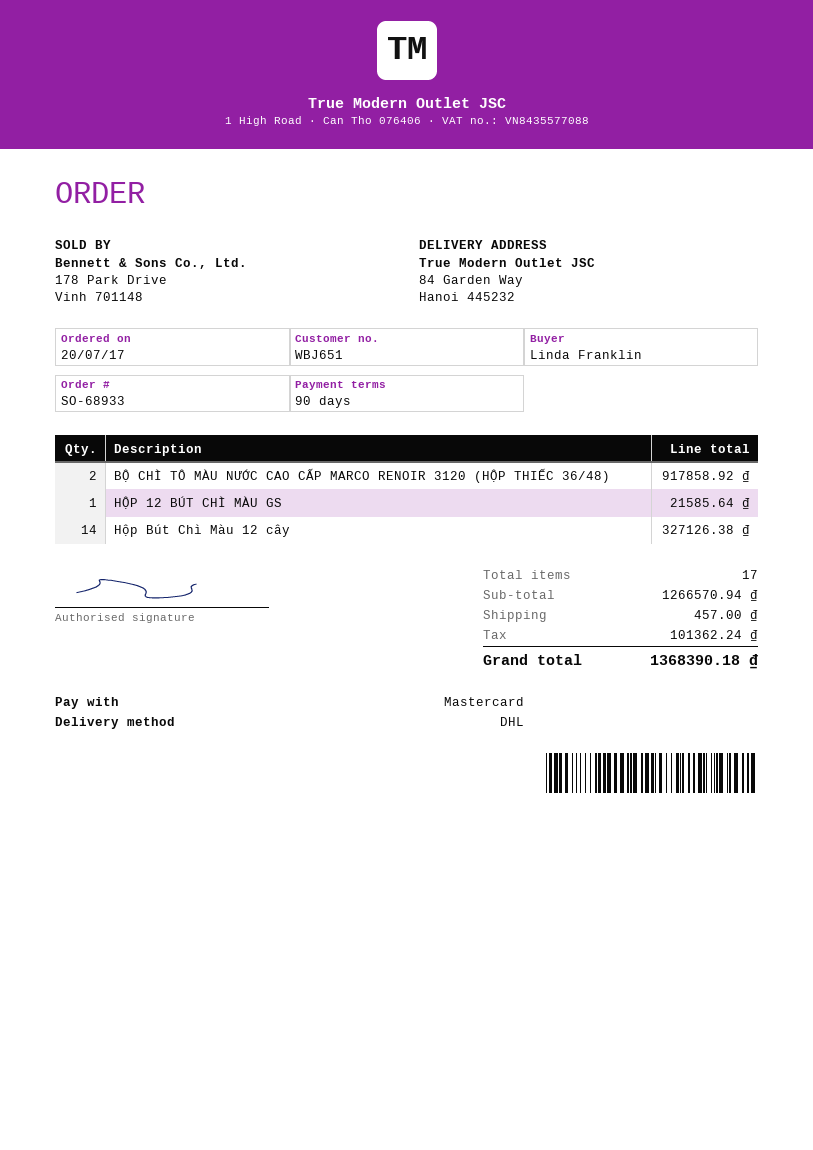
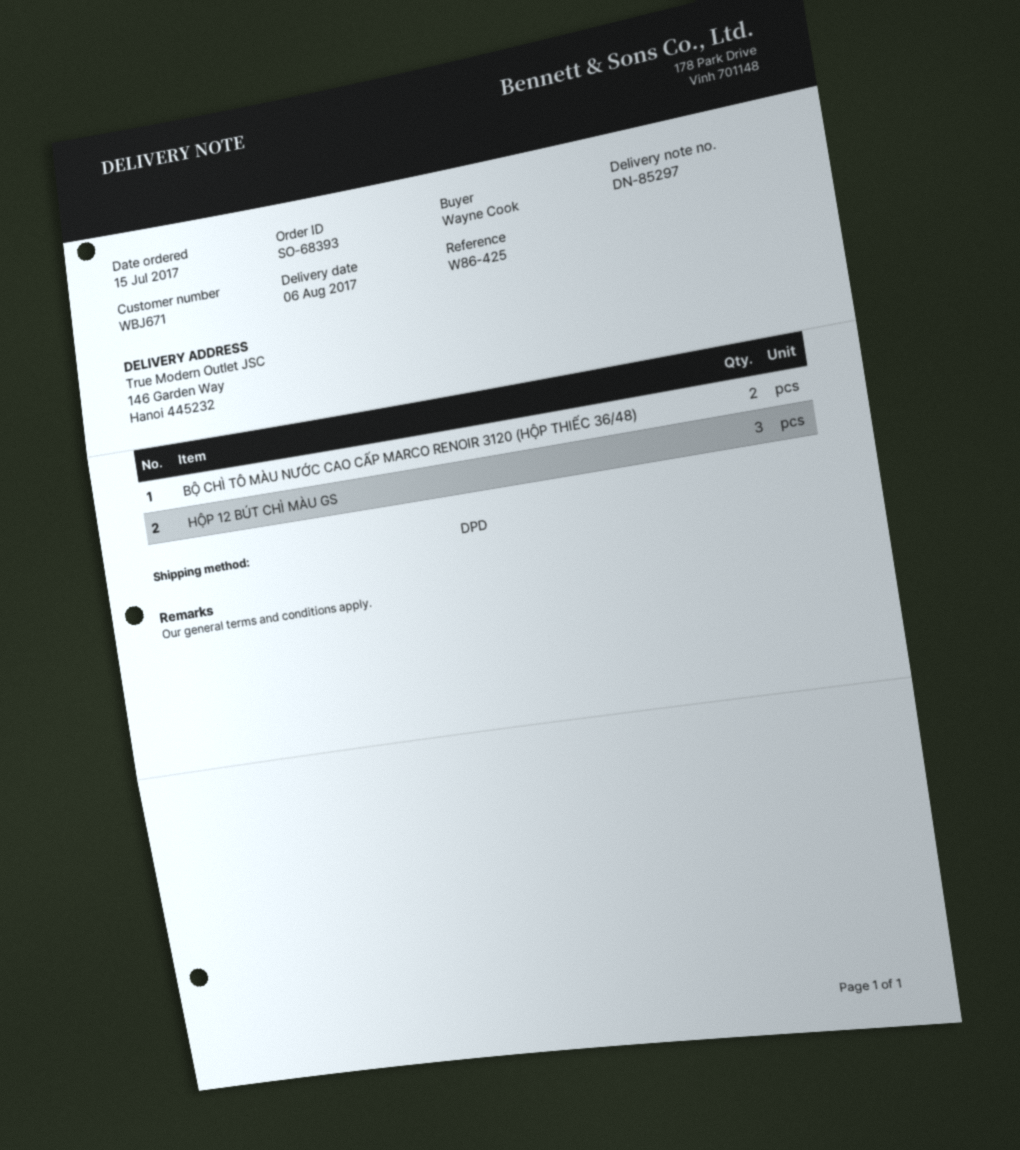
order number: SO-68933 -> SO-68393
order date: 2017-07-20 -> 2017-07-15
customer number: WBJ651 -> WBJ671
ordered by: Linda Franklin -> Wayne Cook
shipping method: DHL -> DPD
ship to: 84 Garden Way, Hanoi 445232 -> 146 Garden Way, Hanoi 445232
HỘP 12 BÚT CHÌ MÀU GS: 1 -> 3
Hộp Bút Chì Màu 12 cây: 14 -> none

